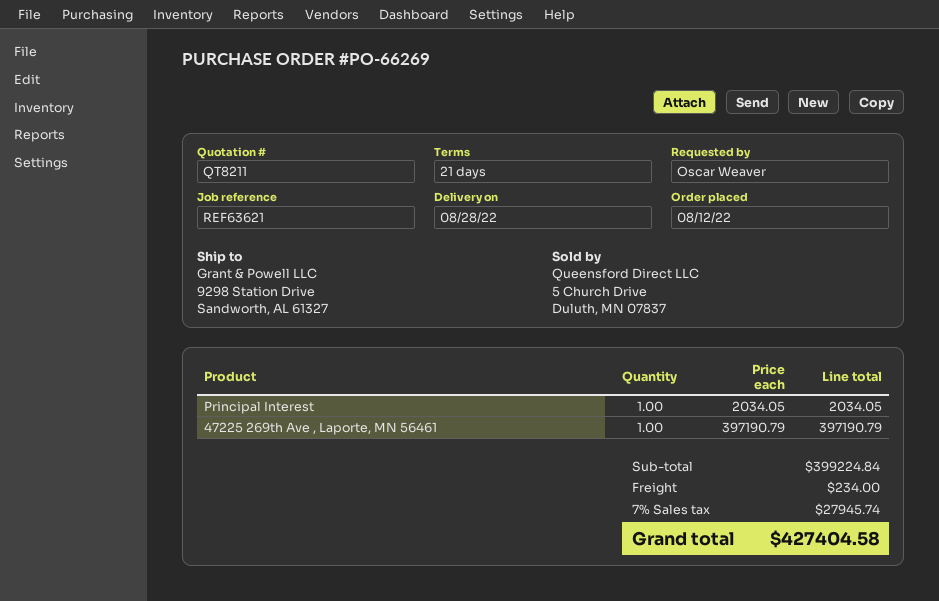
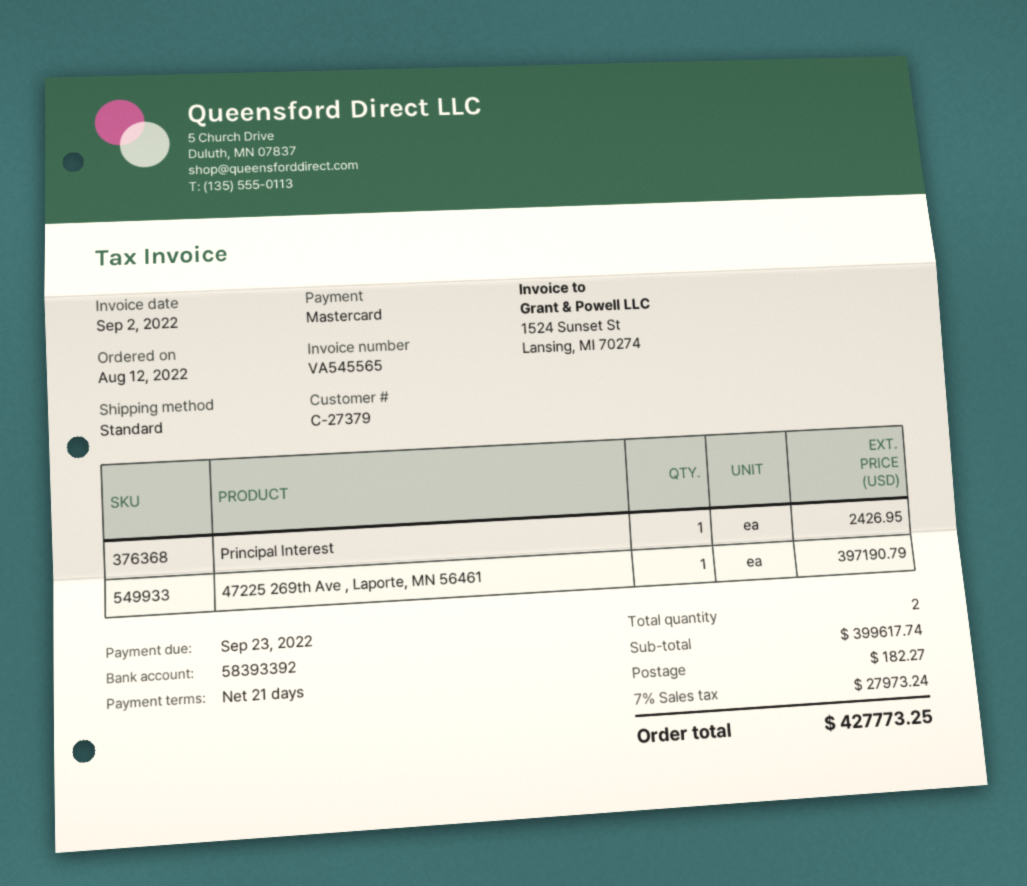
Principal Interest: 1 for 2034.05 -> 1 for 2426.95
subtotal: 399224.84 -> 399617.74
shipping: 234.00 -> 182.27
tax: 7% = 27945.74 -> 7% = 27973.24
total: 427404.58 -> 427773.25

